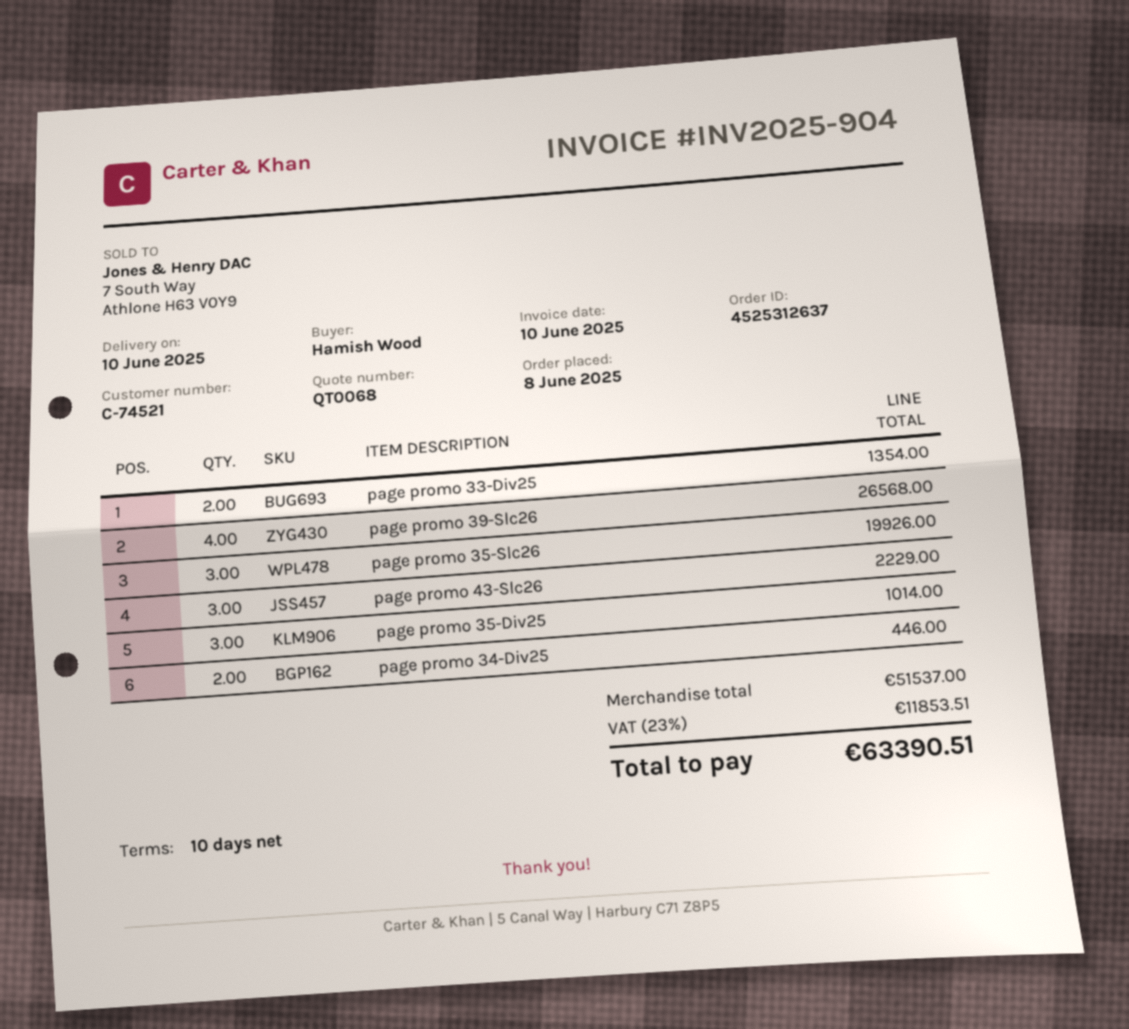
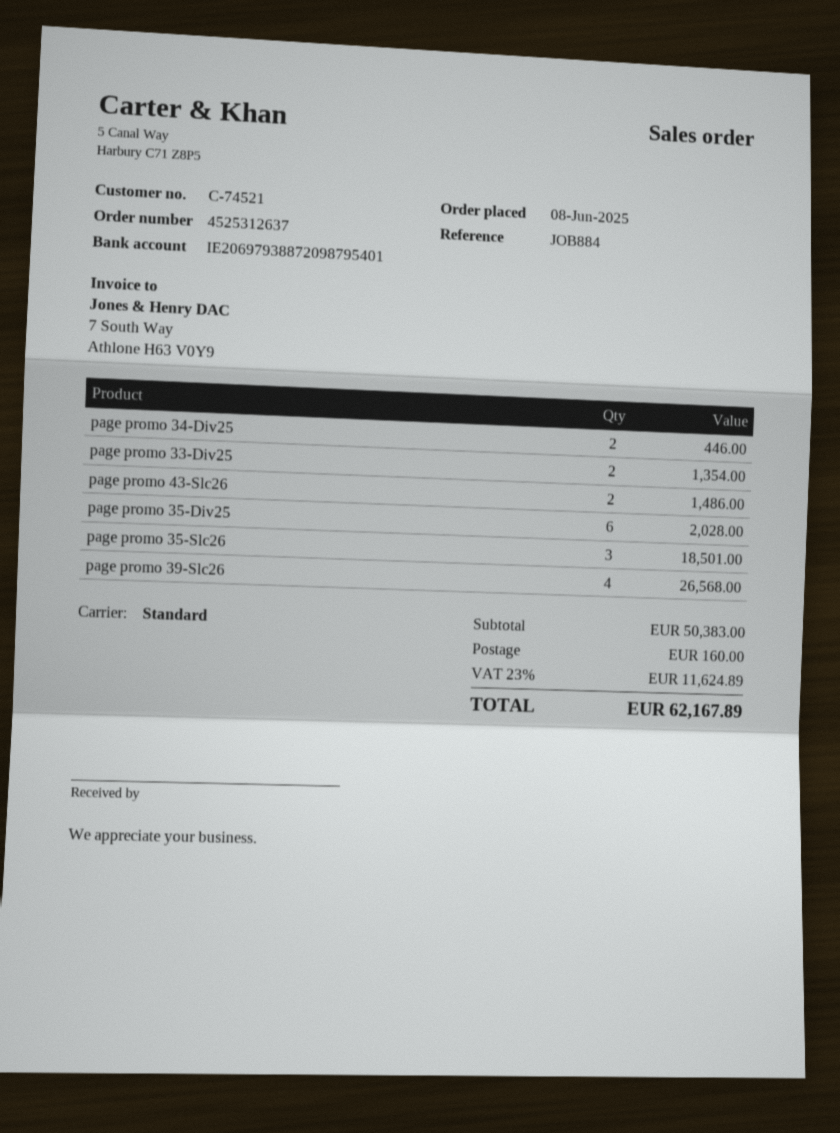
page promo 35-Slc26: 3 for 19926.00 -> 3 for 18501.00
page promo 43-Slc26: 3 for 2229.00 -> 2 for 1486.00
page promo 35-Div25: 3 for 1014.00 -> 6 for 2028.00
subtotal: 51537.00 -> 50383.00
shipping: none -> 160.00
tax: 23% = 11853.51 -> 23% = 11624.89
total: 63390.51 -> 62167.89

